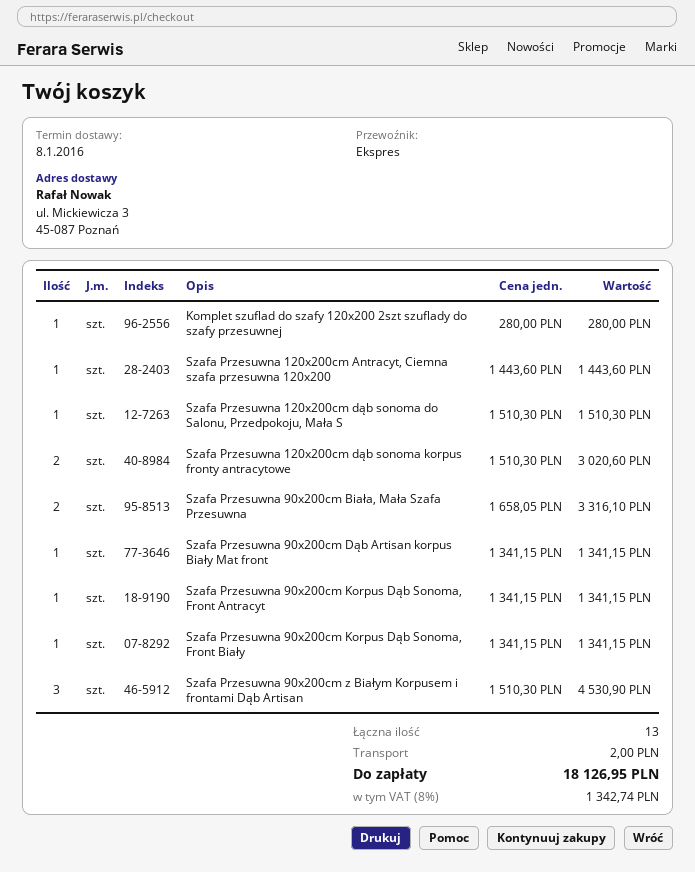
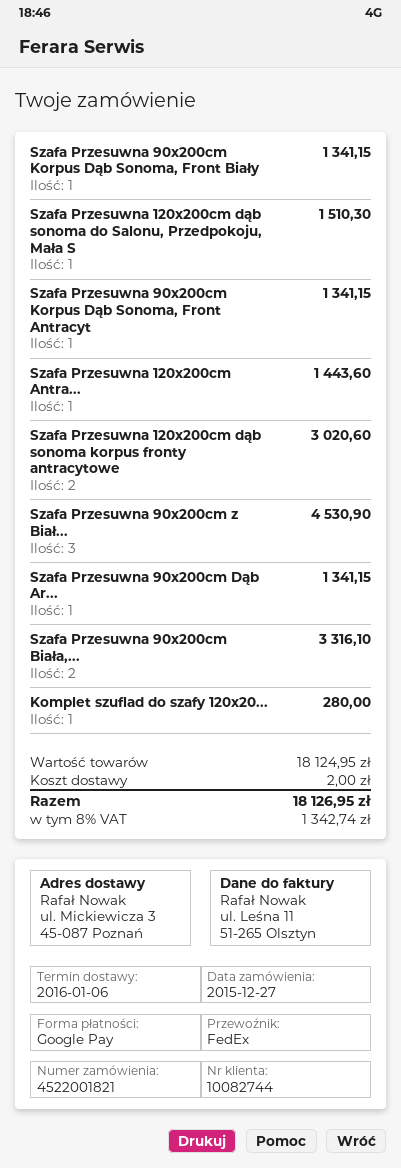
delivery date: 2016-01-08 -> 2016-01-06
shipping method: express -> FedEx

